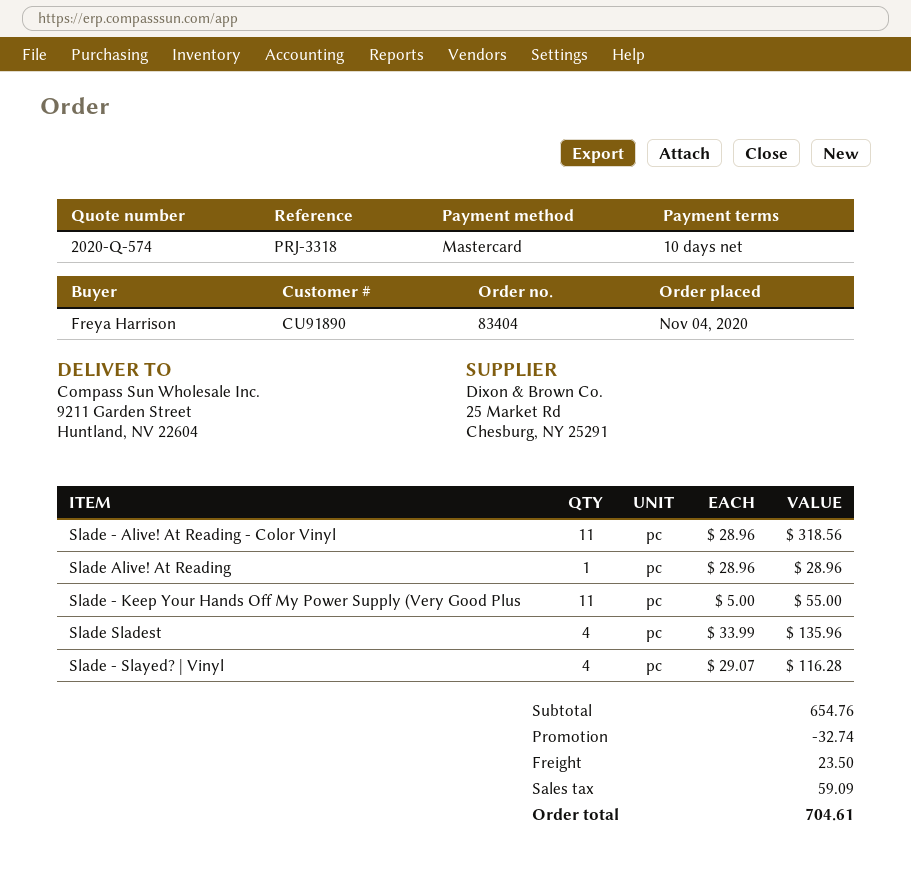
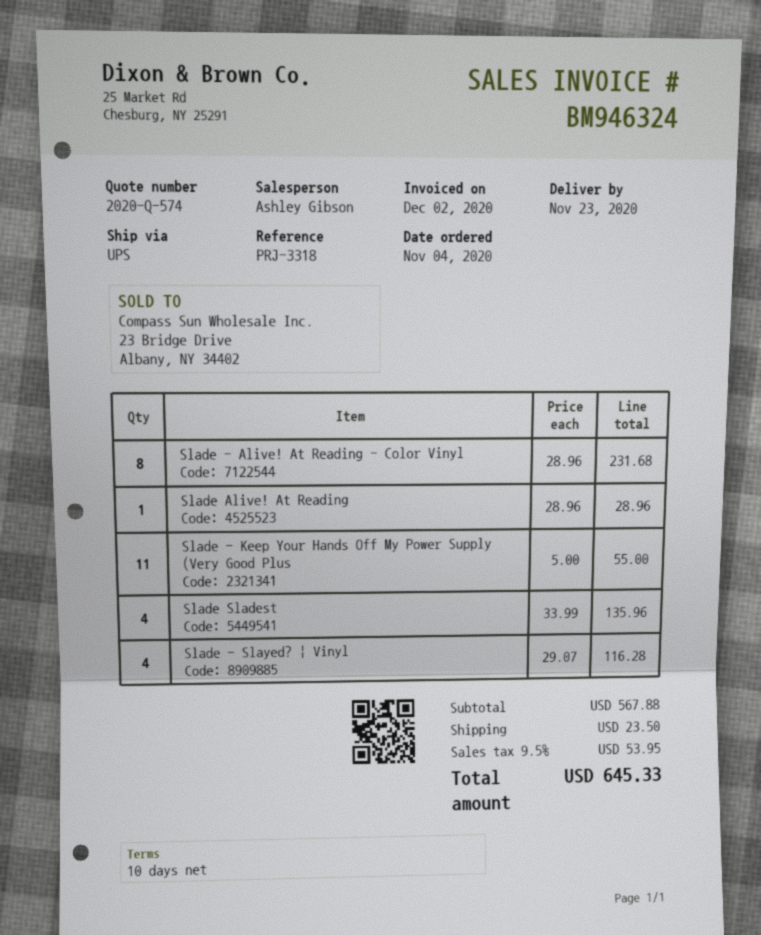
Slade - Alive! At Reading - Color Vinyl: 11 x 28.96 = 318.56 -> 8 x 28.96 = 231.68
subtotal: 654.76 -> 567.88
discount: 32.74 -> none
tax: 59.09 -> 53.95
total: 704.61 -> 645.33

